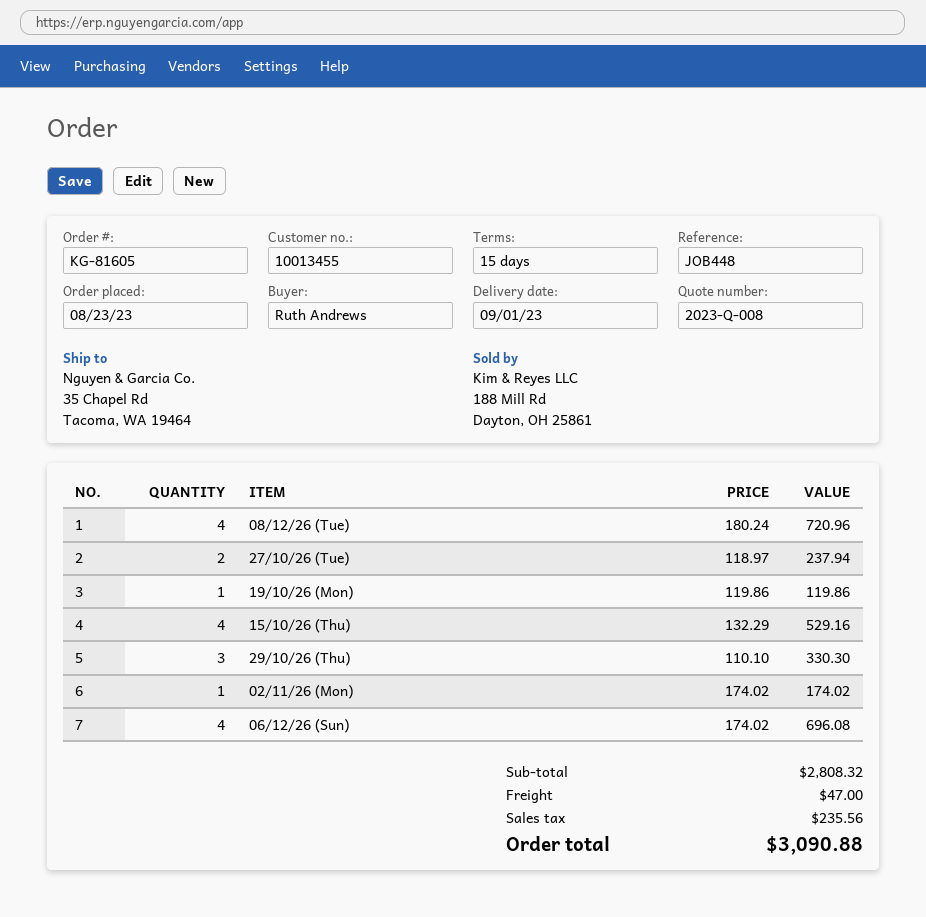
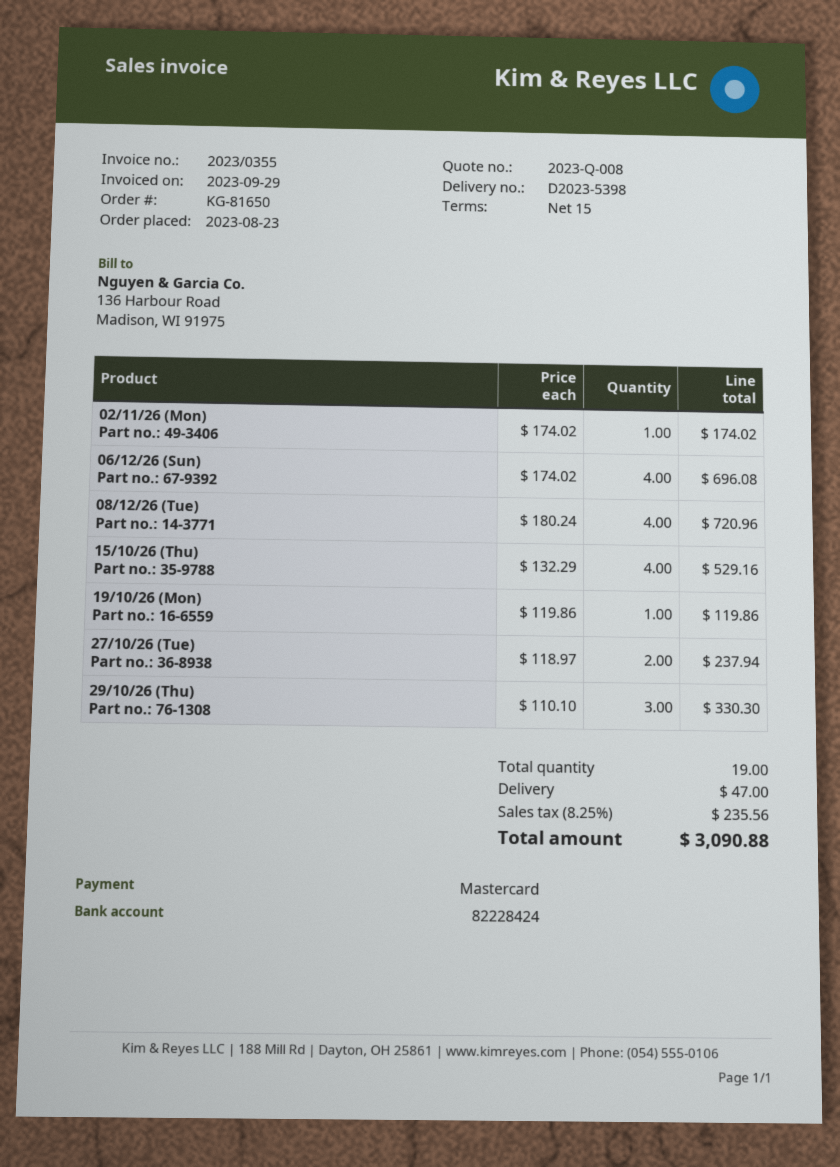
order number: KG-81605 -> KG-81650

